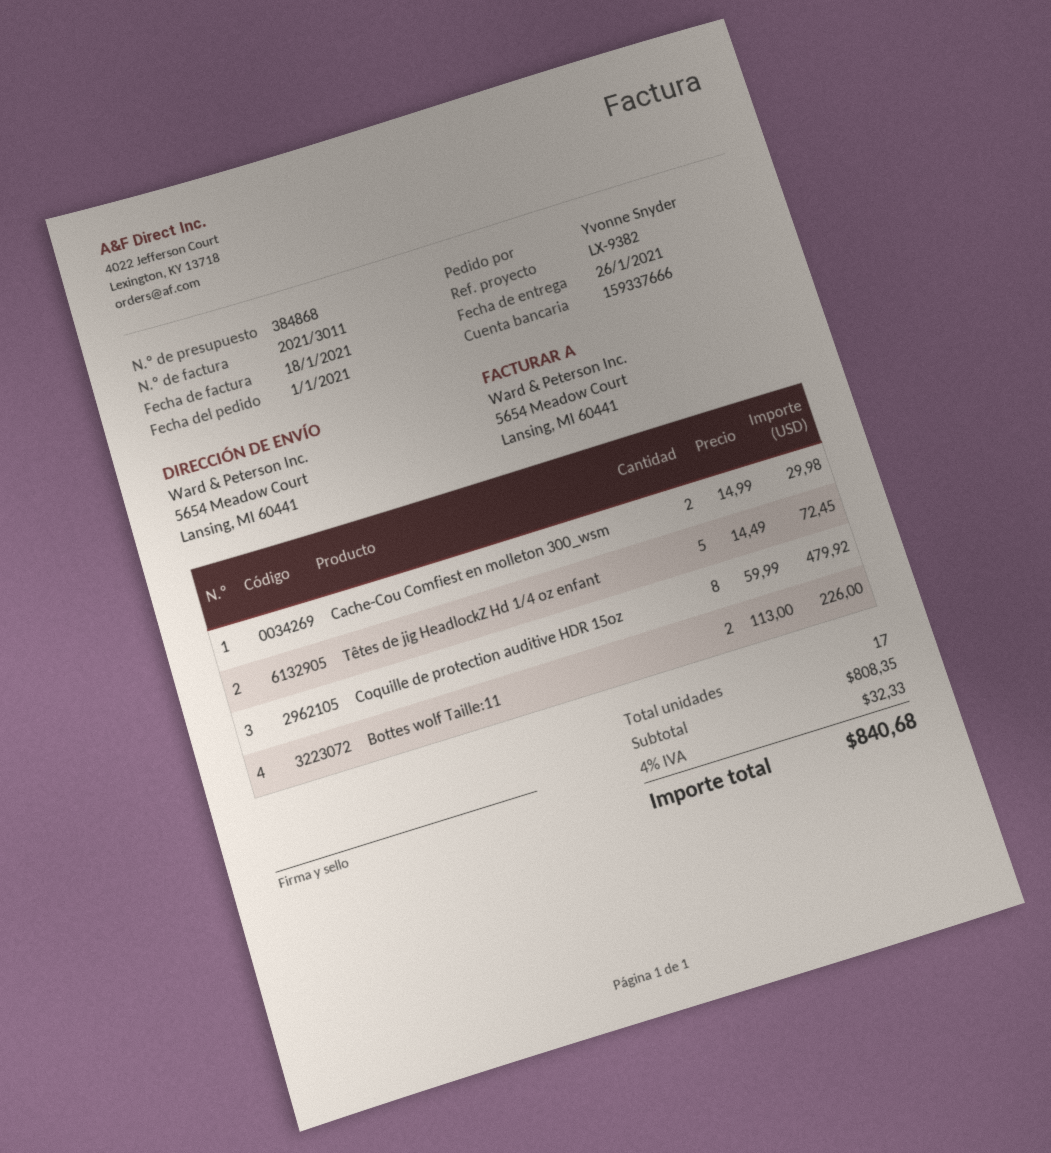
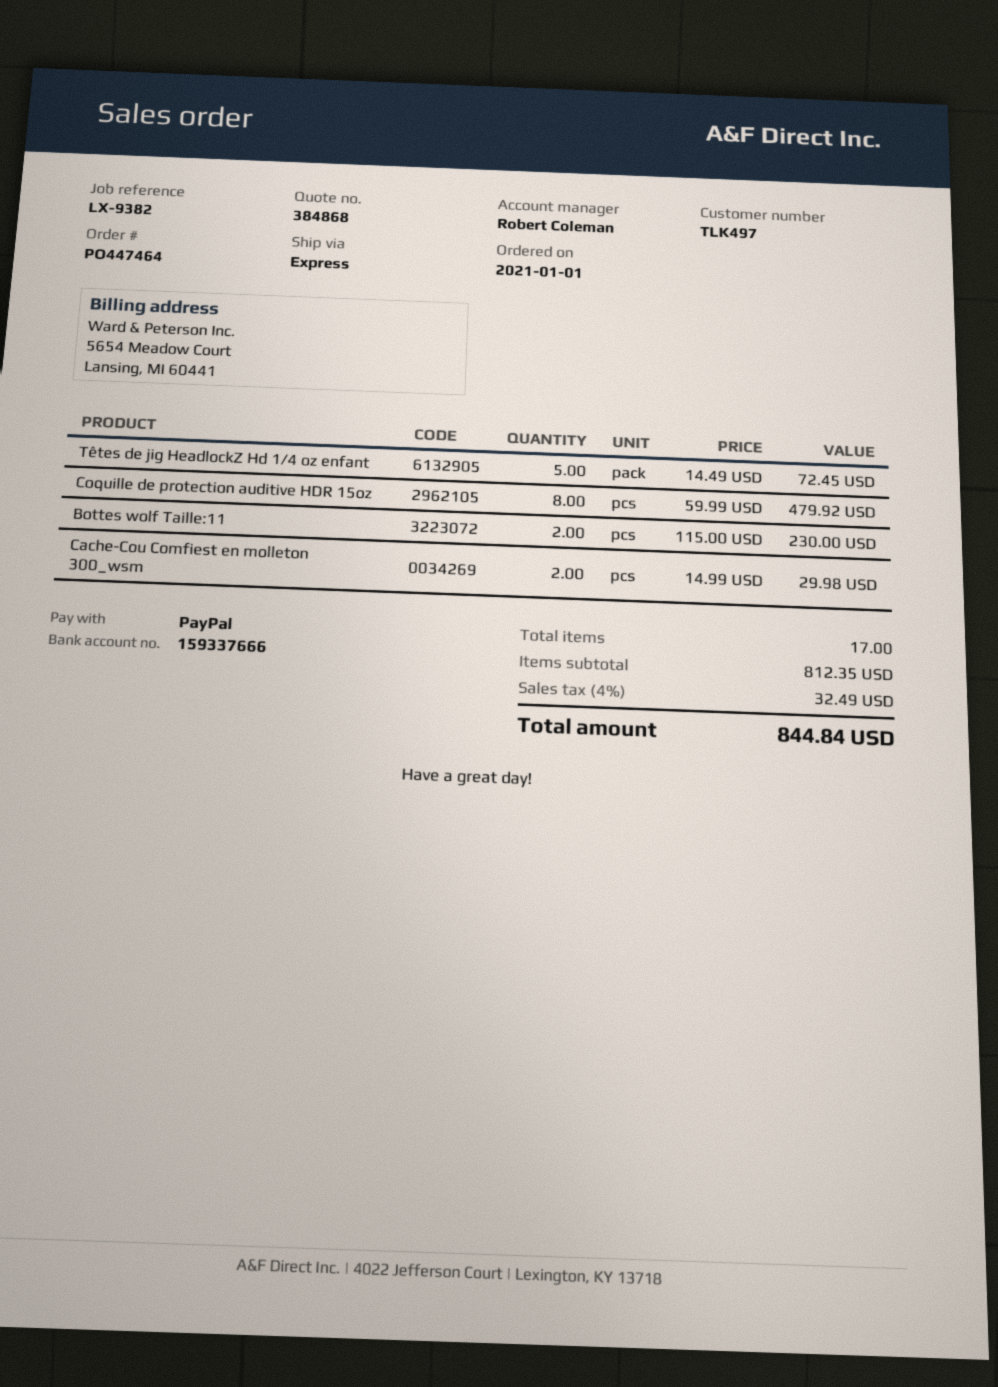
Bottes wolf Taille:11: 2 x 113.00 = 226.00 -> 2 x 115.00 = 230.00
subtotal: 808.35 -> 812.35
tax: 4% = 32.33 -> 4% = 32.49
total: 840.68 -> 844.84

